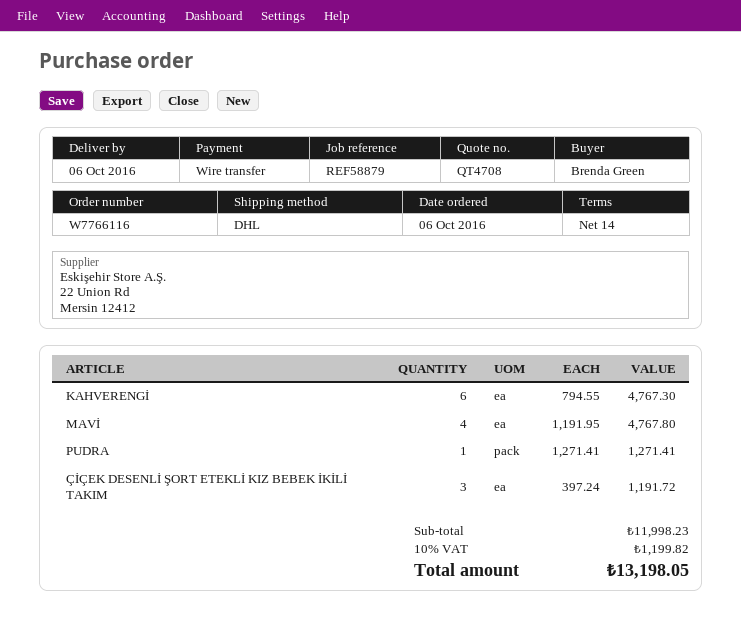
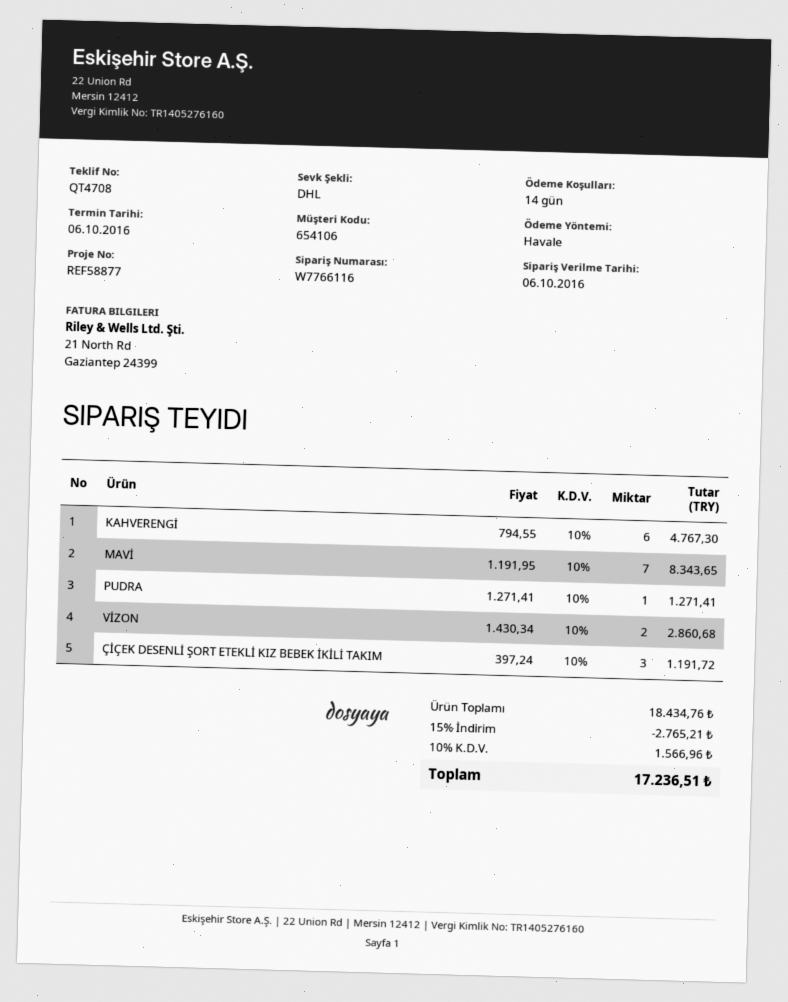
reference: REF58879 -> REF58877
MAVİ: 4 x 1191.95 = 4767.80 -> 7 x 1191.95 = 8343.65
VİZON: none -> 2 x 1430.34 = 2860.68
subtotal: 11998.23 -> 18434.76
discount: none -> 15% = 2765.21
tax: 10% = 1199.82 -> 10% = 1566.96
total: 13198.05 -> 17236.51

